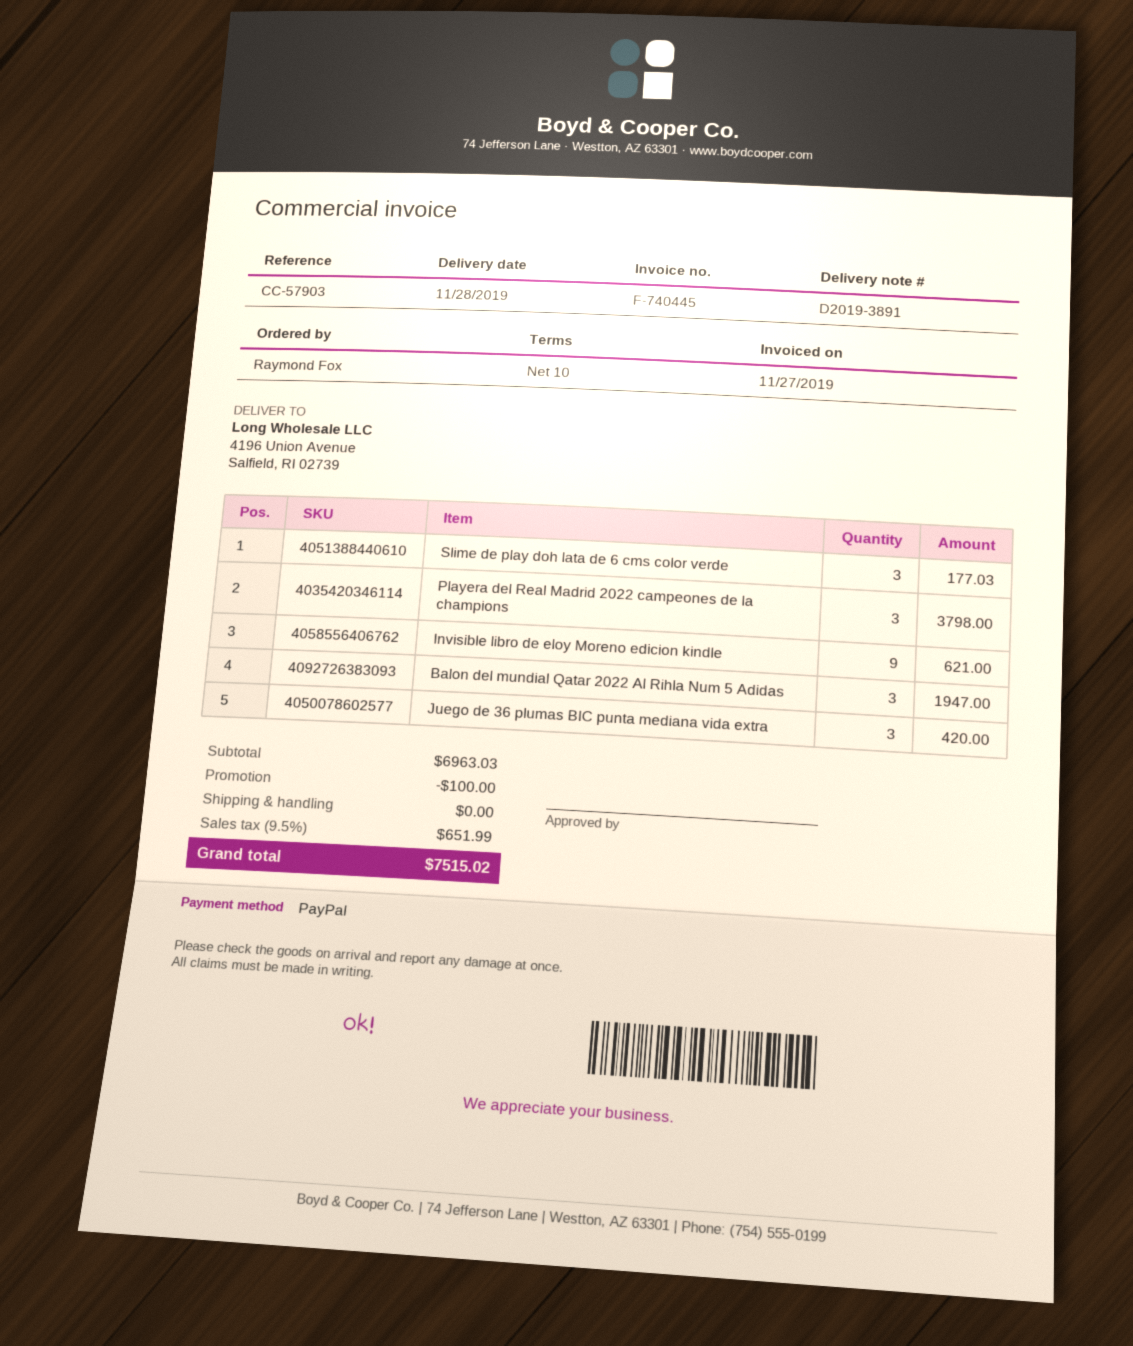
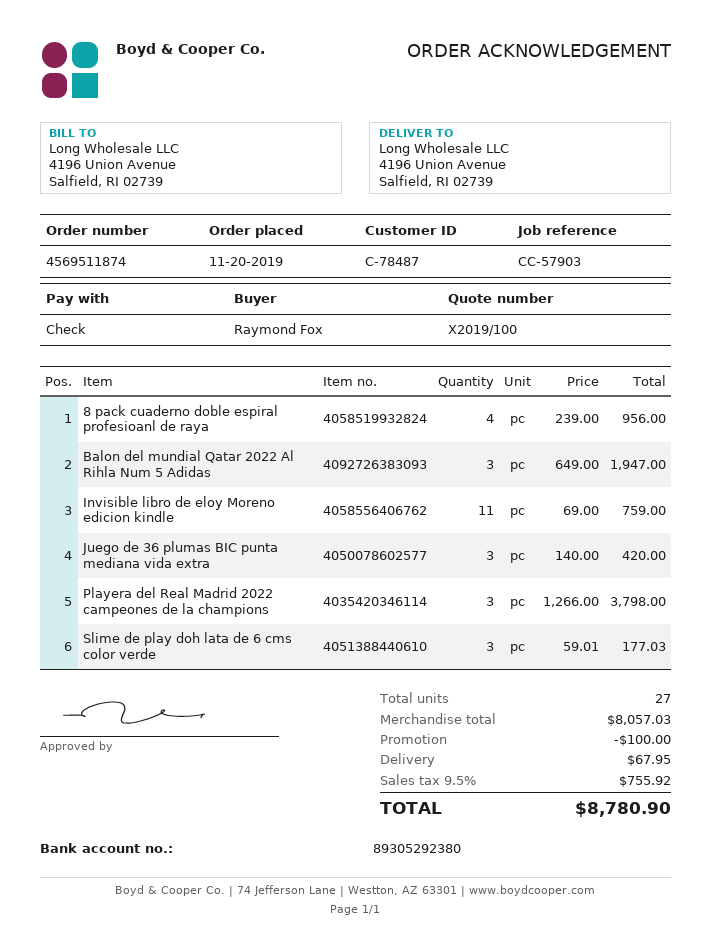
payment method: PayPal -> cheque
Invisible libro de eloy Moreno edicion kindle: 9 for 621.00 -> 11 for 759.00
8 pack cuaderno doble espiral profesioanl de raya: none -> 4 for 956.00
subtotal: 6963.03 -> 8057.03
shipping: 0.00 -> 67.95
tax: 9.5% = 651.99 -> 9.5% = 755.92
total: 7515.02 -> 8780.90

